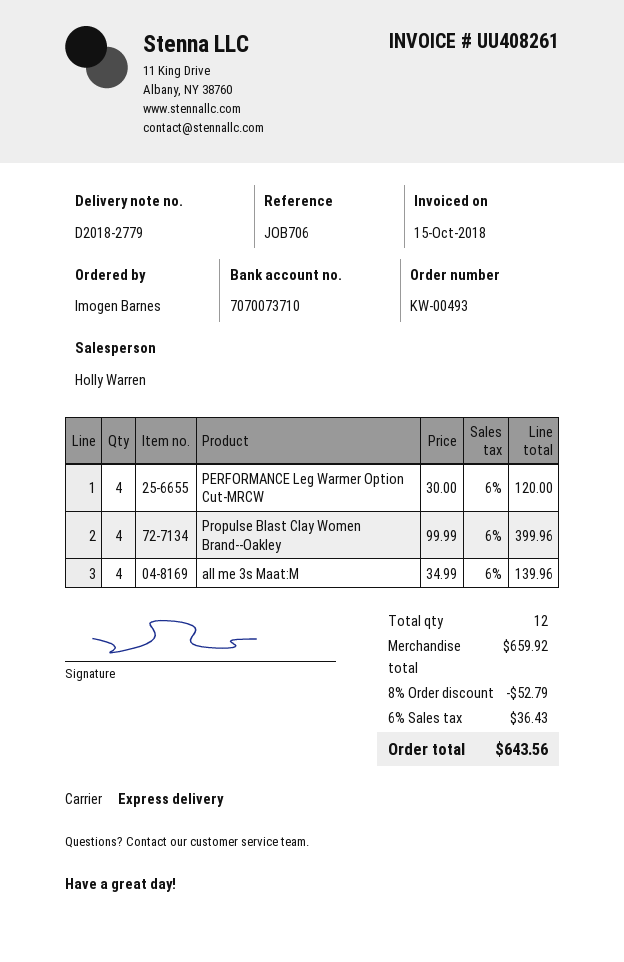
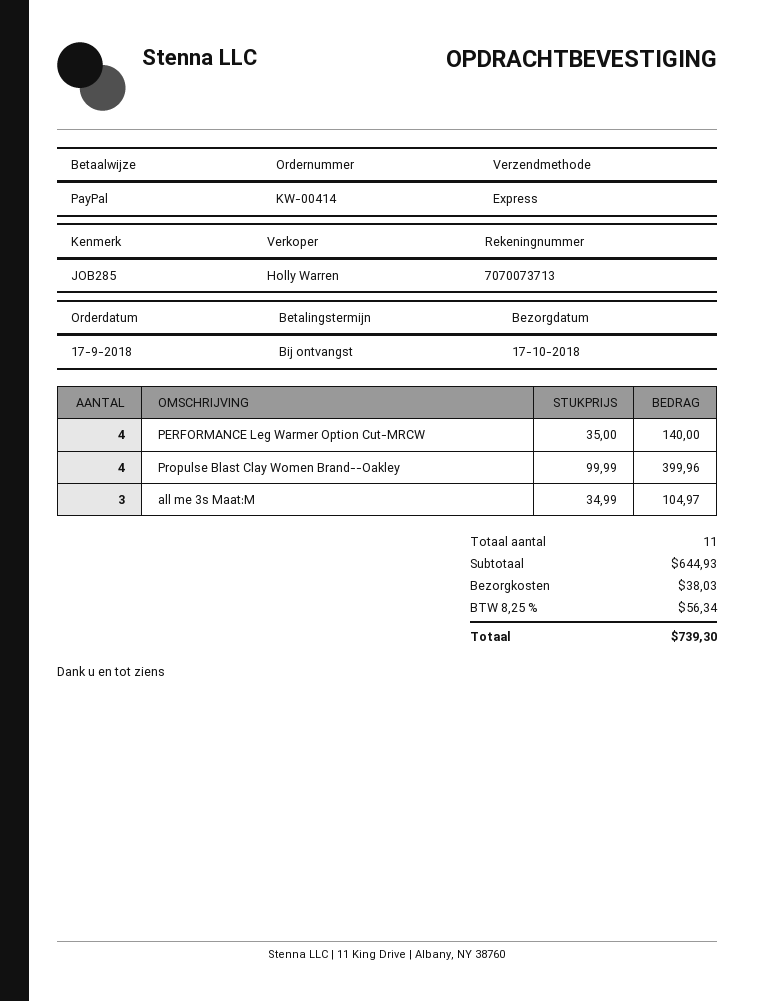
order number: KW-00493 -> KW-00414
reference: JOB706 -> JOB285
bank account: 7070073710 -> 7070073713
PERFORMANCE Leg Warmer Option Cut-MRCW: 4 x 30.00 = 120.00 -> 4 x 35.00 = 140.00
all me 3s Maat:M: 4 x 34.99 = 139.96 -> 3 x 34.99 = 104.97
total quantity: 12 -> 11
subtotal: 659.92 -> 644.93
discount: 8% = 52.79 -> none
shipping: none -> 38.03
tax: 6% = 36.43 -> 8.25% = 56.34
total: 643.56 -> 739.30

